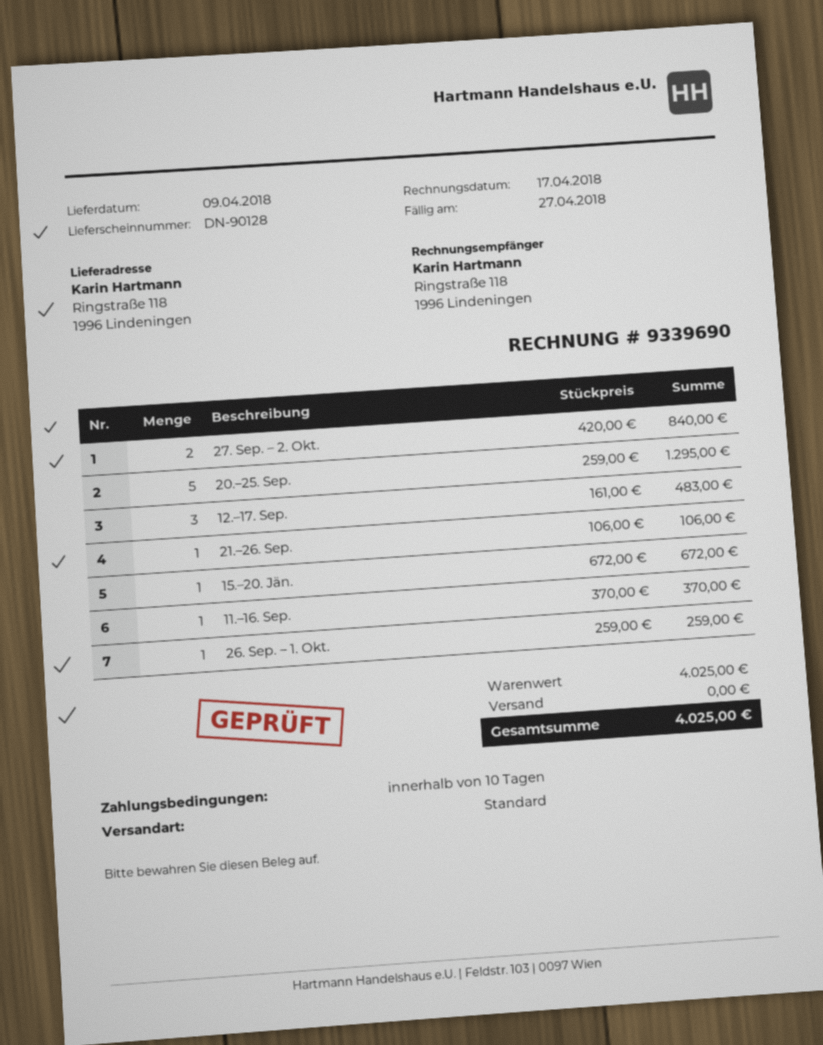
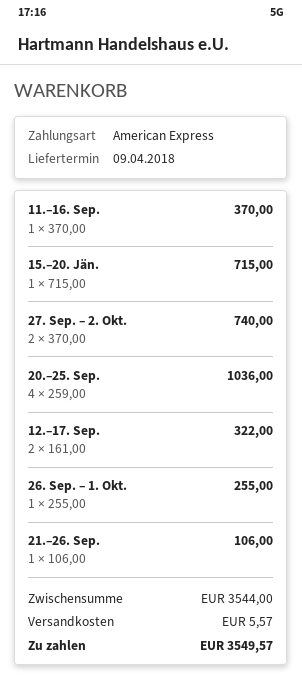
27. Sep. – 2. Okt.: 2 x 420.00 = 840.00 -> 2 x 370.00 = 740.00
20.–25. Sep.: 5 x 259.00 = 1295.00 -> 4 x 259.00 = 1036.00
12.–17. Sep.: 3 x 161.00 = 483.00 -> 2 x 161.00 = 322.00
15.–20. Jän.: 1 x 672.00 = 672.00 -> 1 x 715.00 = 715.00
26. Sep. – 1. Okt.: 1 x 259.00 = 259.00 -> 1 x 255.00 = 255.00
subtotal: 4025.00 -> 3544.00
shipping: 0.00 -> 5.57
total: 4025.00 -> 3549.57

